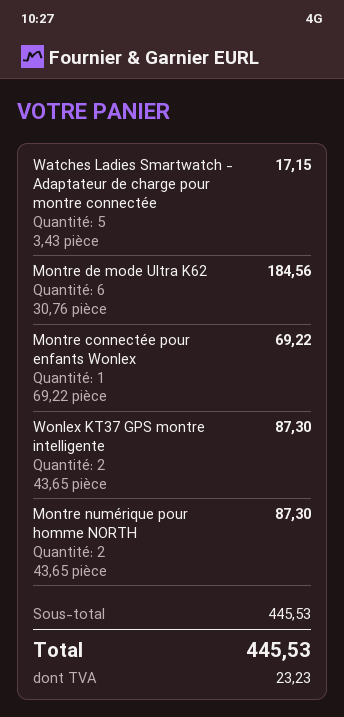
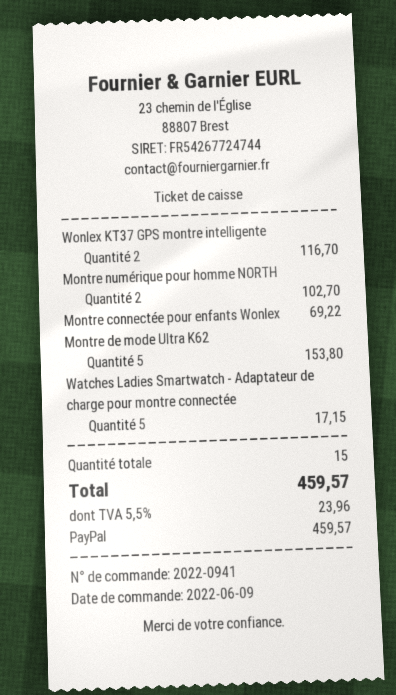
Montre de mode Ultra K62: 6 for 184.56 -> 5 for 153.80
Wonlex KT37 GPS montre intelligente: 2 for 87.30 -> 2 for 116.70
Montre numérique pour homme NORTH: 2 for 87.30 -> 2 for 102.70
tax: 23.23 -> 23.96
total: 445.53 -> 459.57

